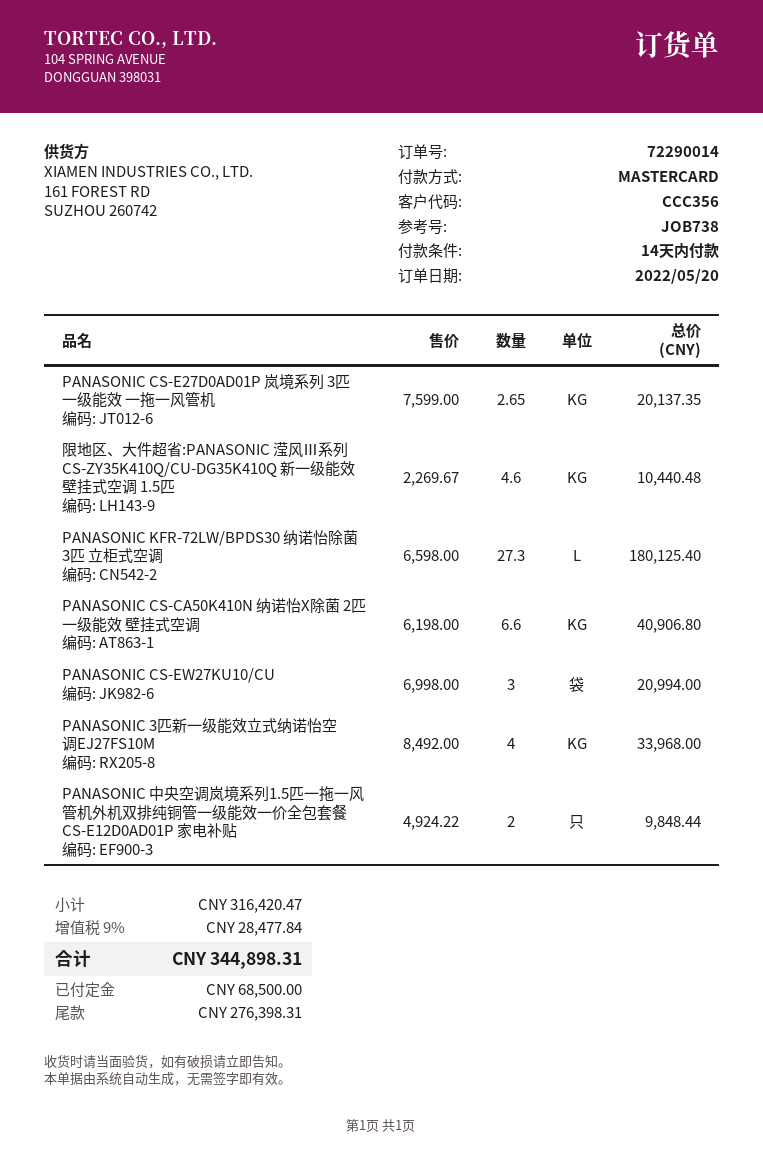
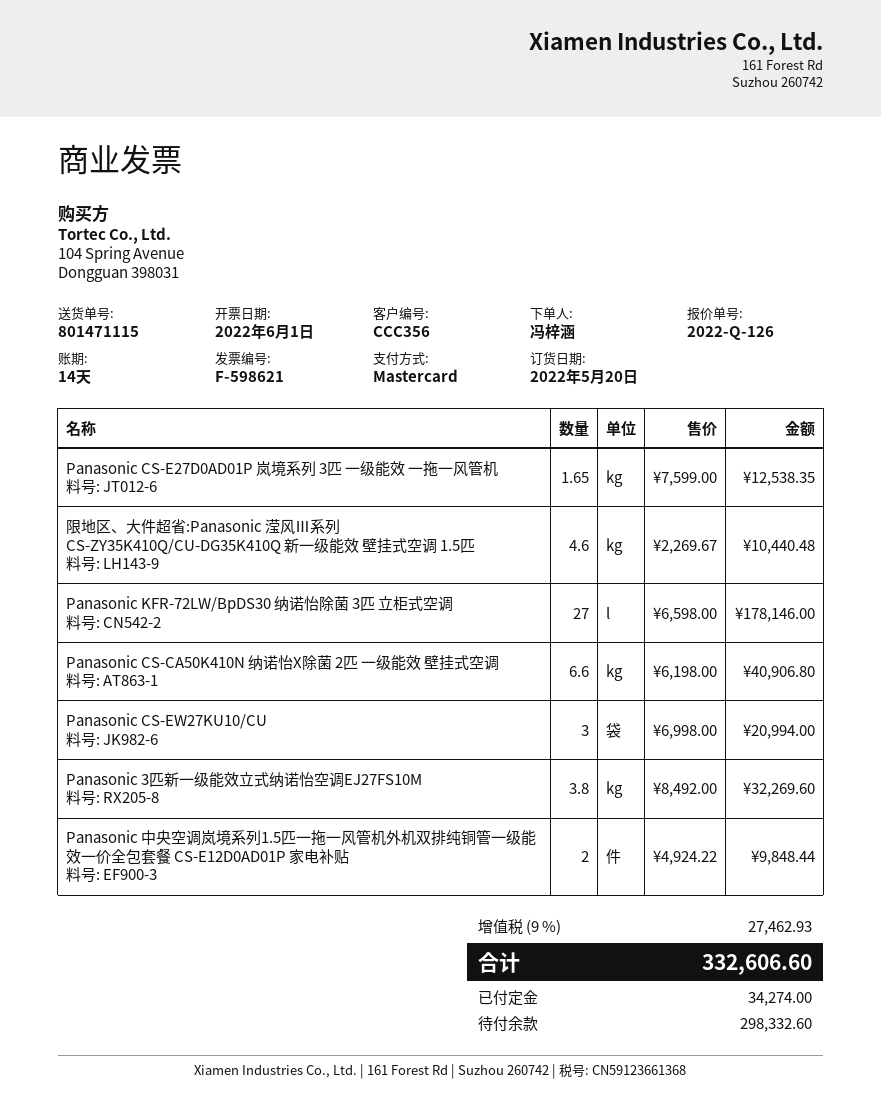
PANASONIC CS-E27D0AD01P 岚境系列 3匹 一级能效 一拖一风管机: 2.65 x 7599.00 = 20137.35 -> 1.65 x 7599.00 = 12538.35
PANASONIC KFR-72LW/BPDS30 纳诺怡除菌 3匹 立柜式空调: 27.3 x 6598.00 = 180125.40 -> 27 x 6598.00 = 178146.00
PANASONIC 3匹新一级能效立式纳诺怡空调EJ27FS10M: 4 x 8492.00 = 33968.00 -> 3.8 x 8492.00 = 32269.60
tax: 9% = 28477.84 -> 9% = 27462.93
total: 344898.31 -> 332606.60
deposit: 68500.00 -> 34274.00
balance: 276398.31 -> 298332.60

